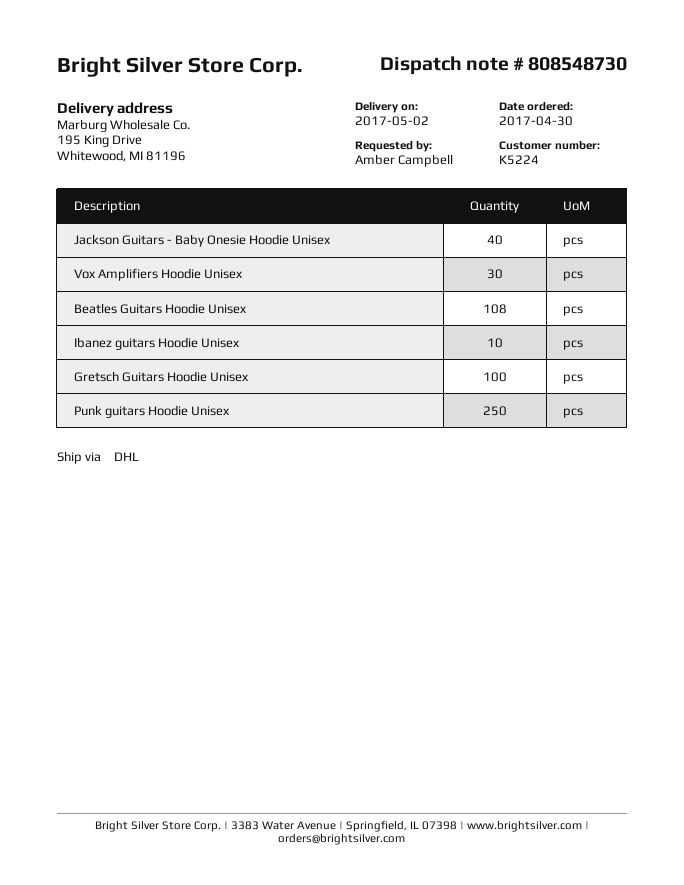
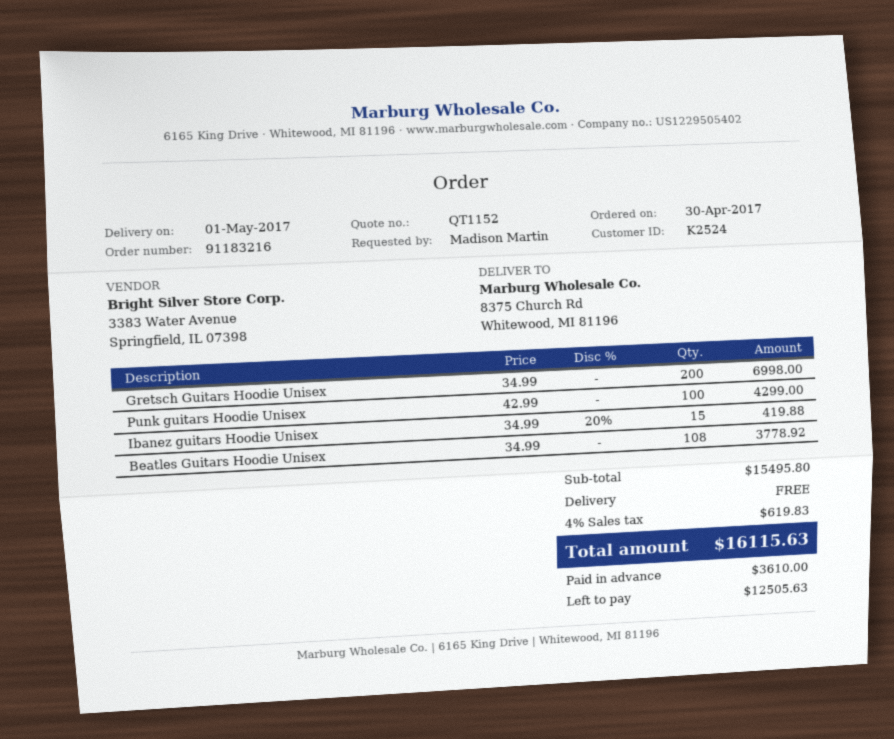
delivery date: 2017-05-02 -> 2017-05-01
customer number: K5224 -> K2524
ordered by: Amber Campbell -> Madison Martin
ship to: 195 King Drive, Whitewood, MI 81196 -> 8375 Church Rd, Whitewood, MI 81196
Jackson Guitars - Baby Onesie Hoodie Unisex: 40 -> none
Vox Amplifiers Hoodie Unisex: 30 -> none
Ibanez guitars Hoodie Unisex: 10 -> 15
Gretsch Guitars Hoodie Unisex: 100 -> 200
Punk guitars Hoodie Unisex: 250 -> 100

